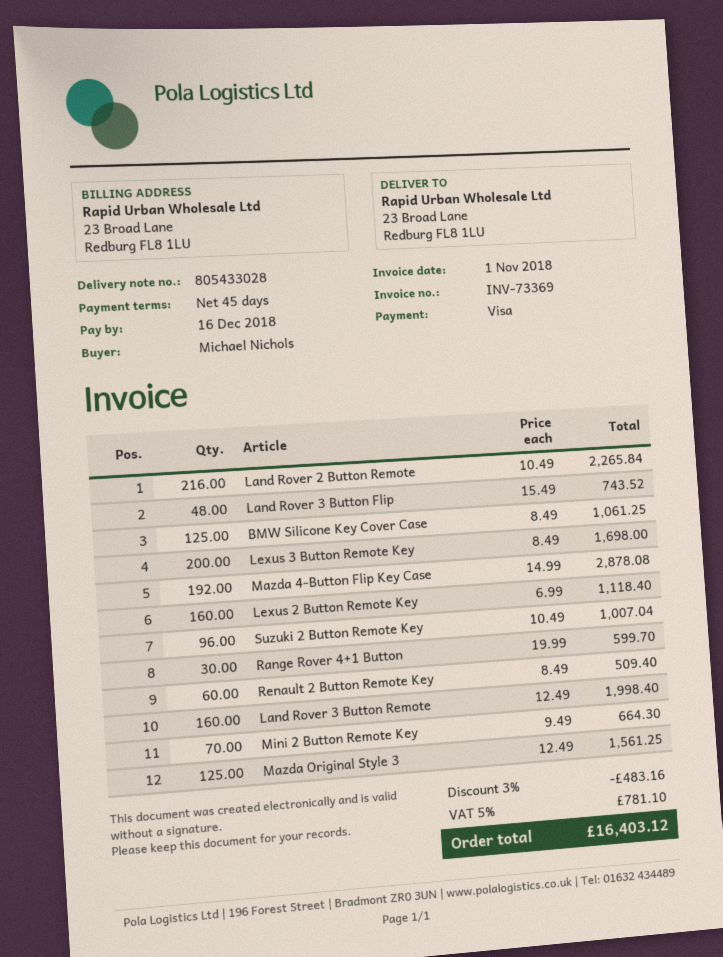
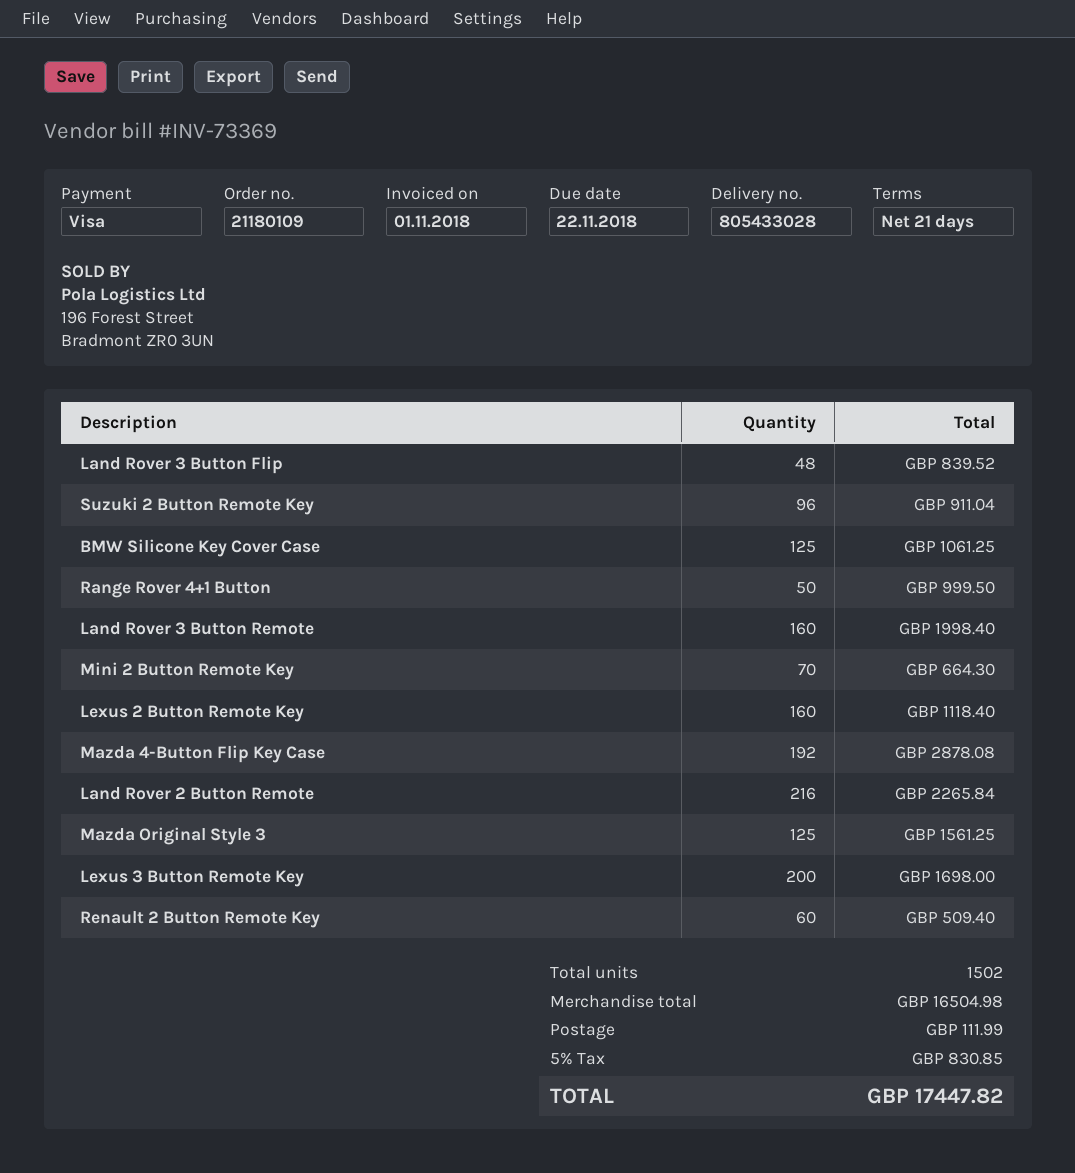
payment terms: 45 days -> 21 days
due date: 2018-12-16 -> 2018-11-22
Land Rover 3 Button Flip: 48 for 743.52 -> 48 for 839.52
Suzuki 2 Button Remote Key: 96 for 1007.04 -> 96 for 911.04
Range Rover 4+1 Button: 30 for 599.70 -> 50 for 999.50
discount: 3% = 483.16 -> none
shipping: none -> 111.99
tax: 5% = 781.10 -> 5% = 830.85
total: 16403.12 -> 17447.82

